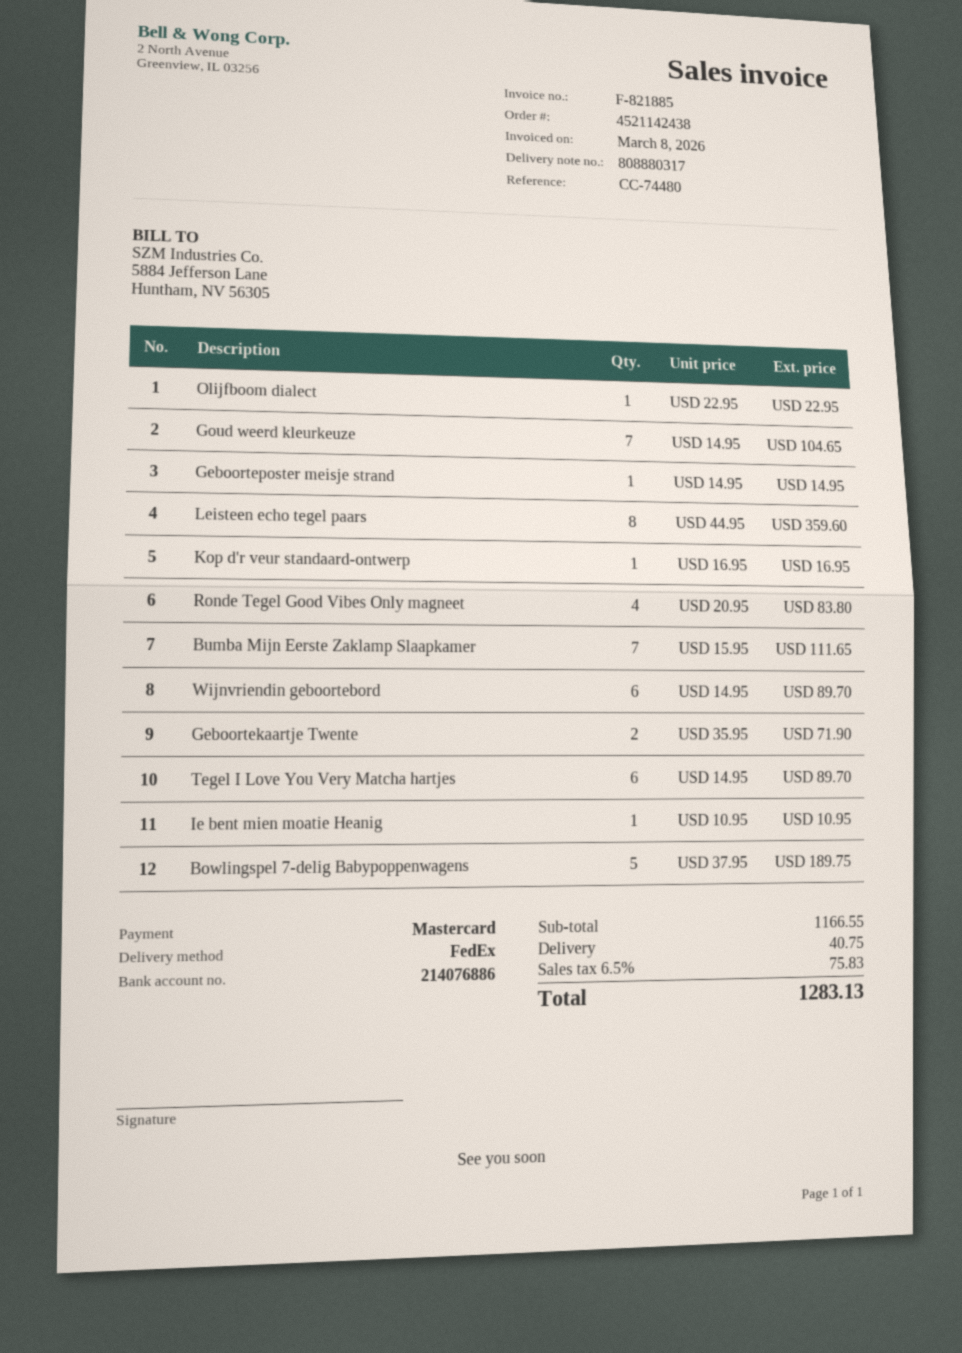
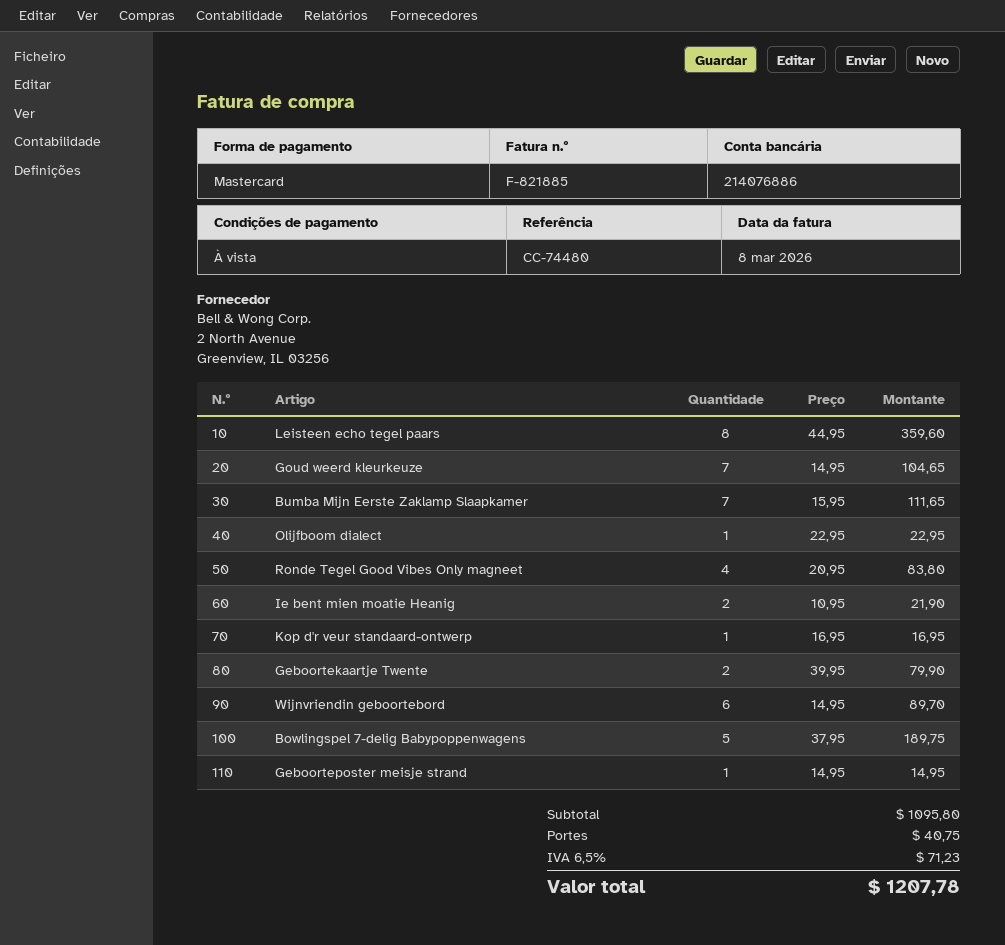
Geboortekaartje Twente: 2 x 35.95 = 71.90 -> 2 x 39.95 = 79.90
Tegel I Love You Very Matcha hartjes: 6 x 14.95 = 89.70 -> none
Ie bent mien moatie Heanig: 1 x 10.95 = 10.95 -> 2 x 10.95 = 21.90
subtotal: 1166.55 -> 1095.80
tax: 6.5% = 75.83 -> 6.5% = 71.23
total: 1283.13 -> 1207.78

